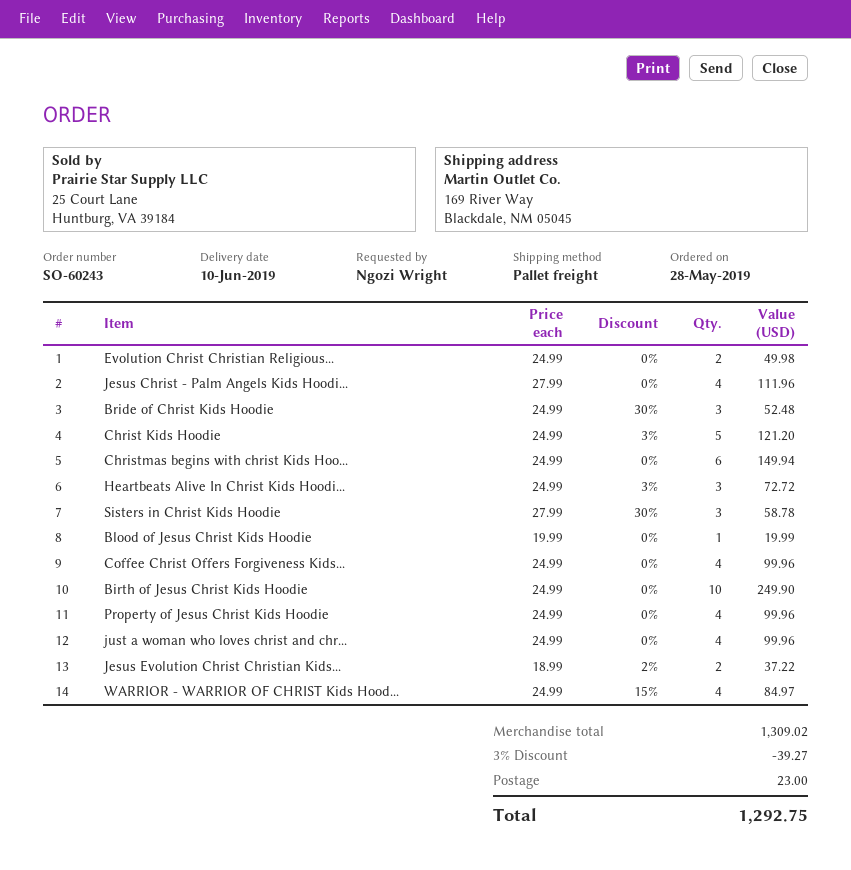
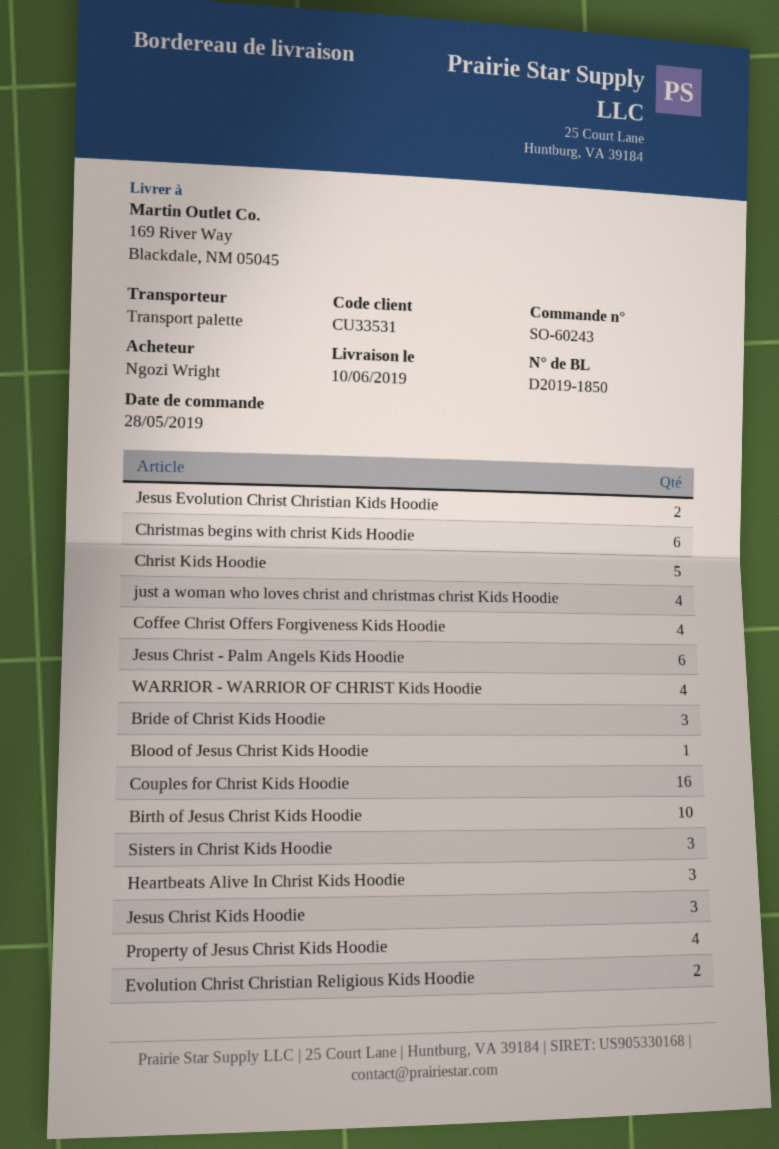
Jesus Christ - Palm Angels Kids Hoodi...: 4 -> 6
Couples for Christ Kids Hoodie: none -> 16
Jesus Christ Kids Hoodie: none -> 3

